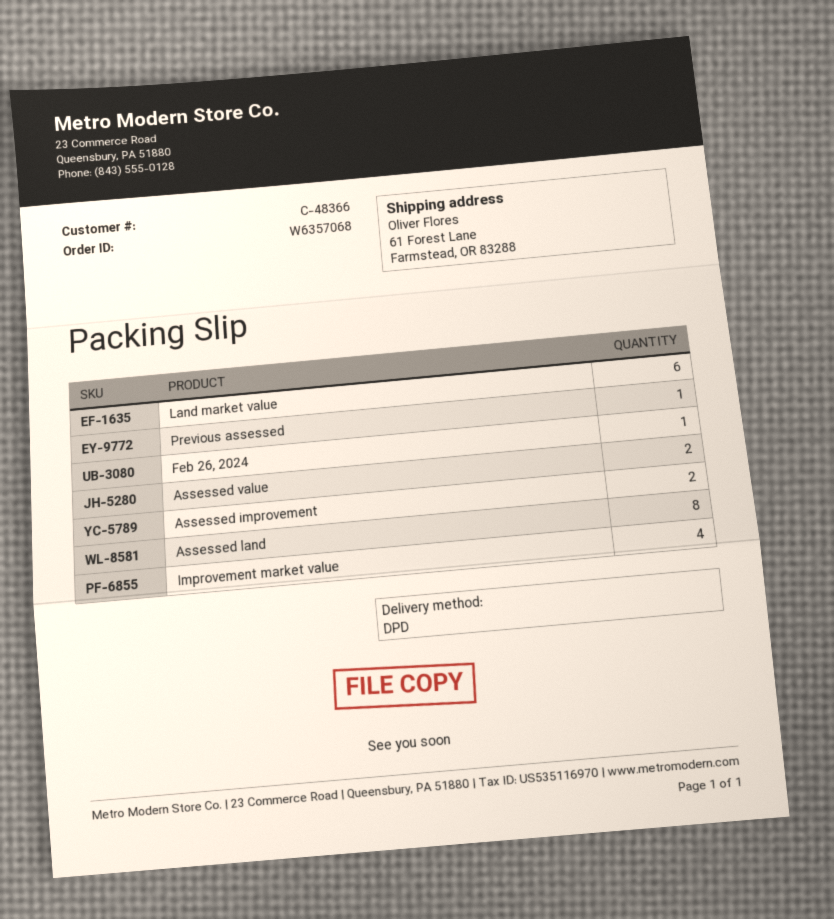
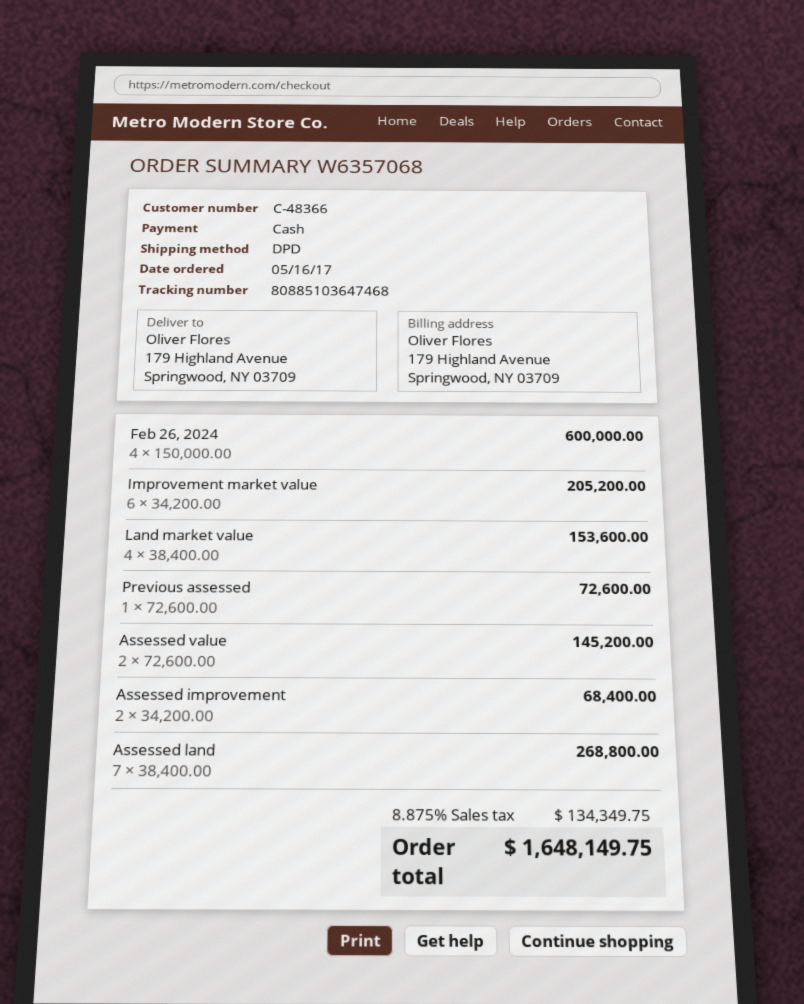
ship to: 61 Forest Lane, Farmstead, OR 83288 -> 179 Highland Avenue, Springwood, NY 03709
Land market value: 6 -> 4
Feb 26, 2024: 1 -> 4
Assessed land: 8 -> 7
Improvement market value: 4 -> 6

